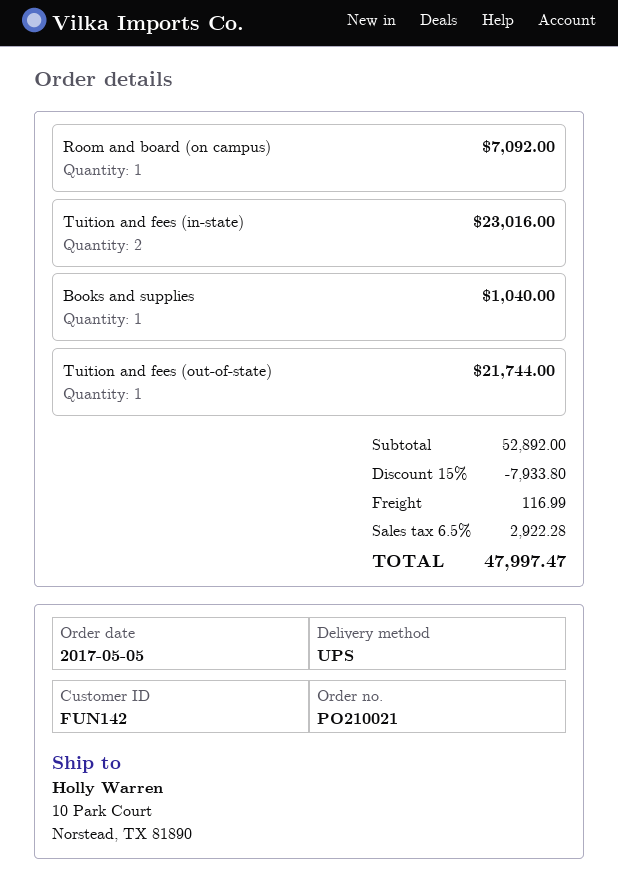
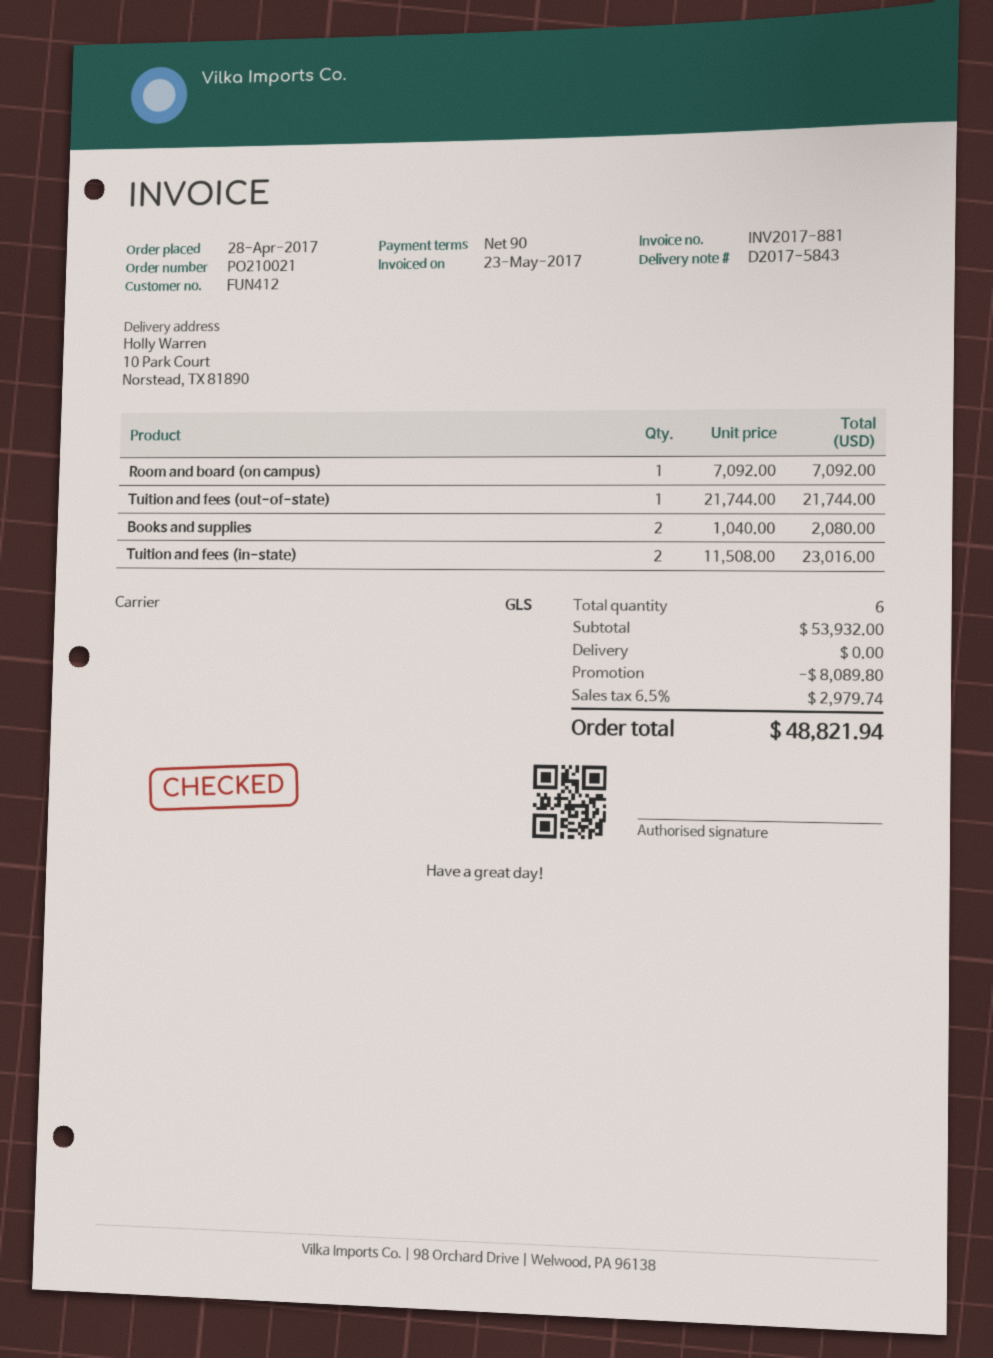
order date: 2017-05-05 -> 2017-04-28
customer number: FUN142 -> FUN412
shipping method: UPS -> GLS
Books and supplies: 1 for 1040.00 -> 2 for 2080.00
subtotal: 52892.00 -> 53932.00
discount: 7933.80 -> 8089.80
shipping: 116.99 -> 0.00
tax: 6.5% = 2922.28 -> 6.5% = 2979.74
total: 47997.47 -> 48821.94

